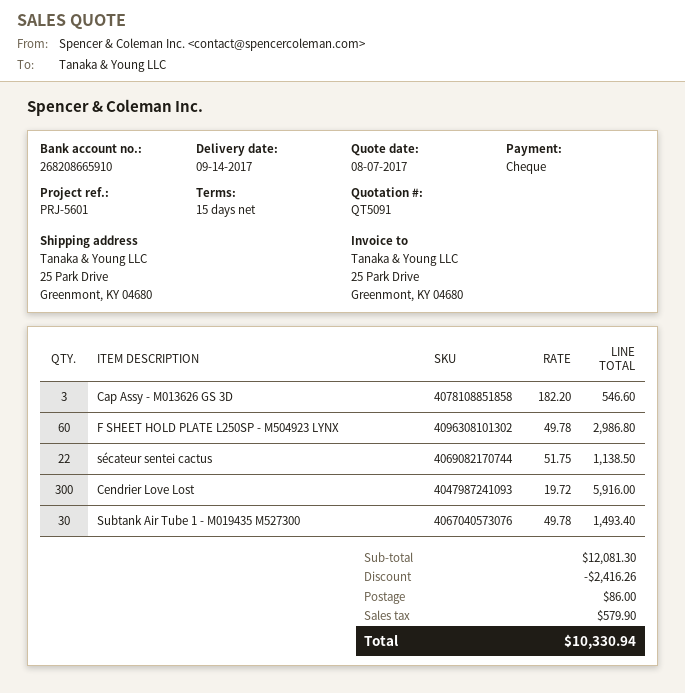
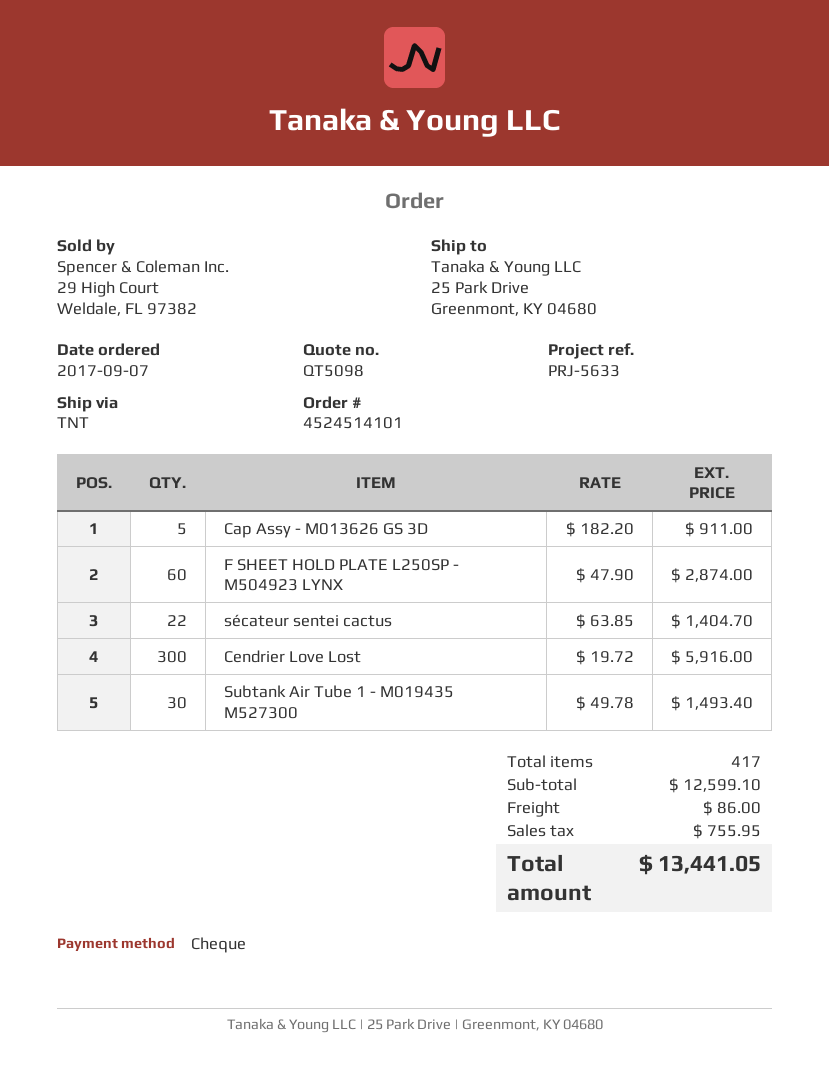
quote number: QT5091 -> QT5098
reference: PRJ-5601 -> PRJ-5633
Cap Assy - M013626 GS 3D: 3 x 182.20 = 546.60 -> 5 x 182.20 = 911.00
F SHEET HOLD PLATE L250SP - M504923 LYNX: 60 x 49.78 = 2986.80 -> 60 x 47.90 = 2874.00
sécateur sentei cactus: 22 x 51.75 = 1138.50 -> 22 x 63.85 = 1404.70
subtotal: 12081.30 -> 12599.10
discount: 2416.26 -> none
tax: 579.90 -> 755.95
total: 10330.94 -> 13441.05

